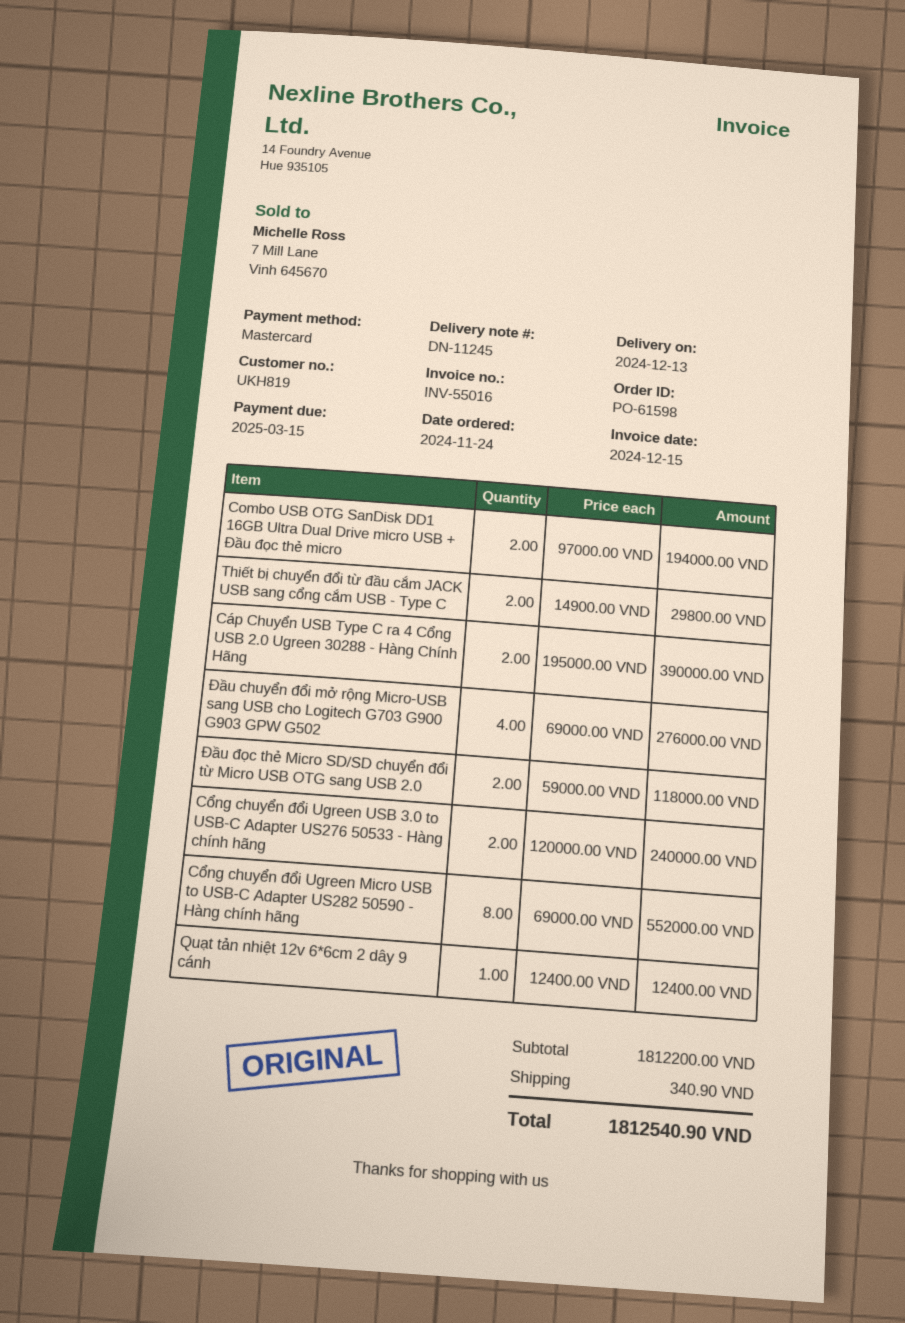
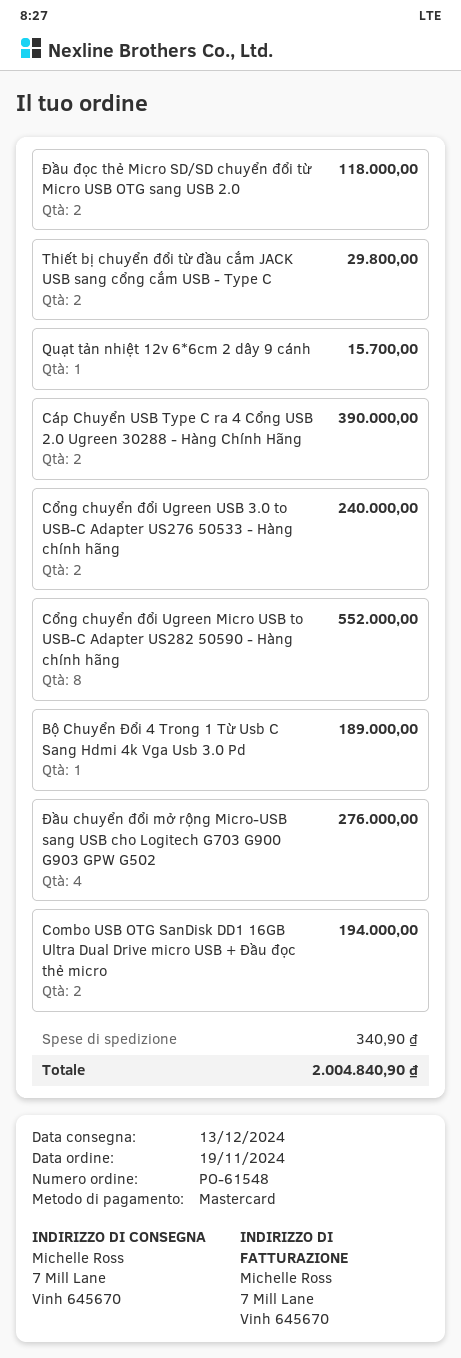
order number: PO-61598 -> PO-61548
order date: 2024-11-24 -> 2024-11-19
Quạt tản nhiệt 12v 6*6cm 2 dây 9 cánh: 1 for 12400.00 -> 1 for 15700.00
Bộ Chuyển Đổi 4 Trong 1 Từ Usb C Sang Hdmi 4k Vga Usb 3.0 Pd: none -> 1 for 189000.00
total: 1812540.90 -> 2004840.90

